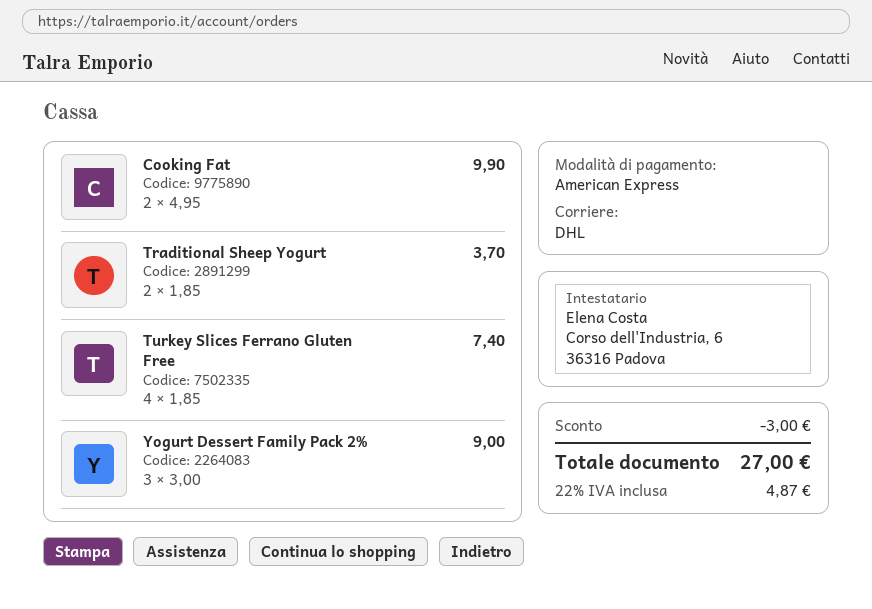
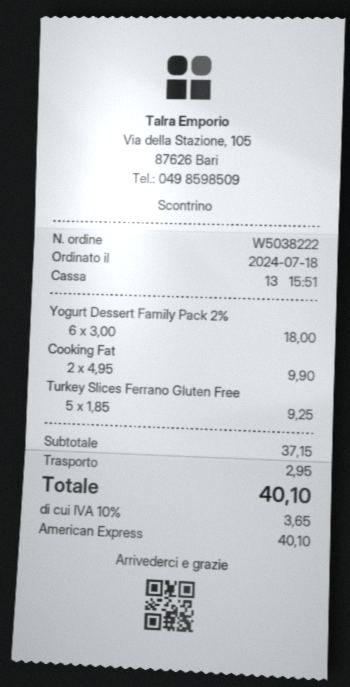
Traditional Sheep Yogurt: 2 x 1.85 = 3.70 -> none
Turkey Slices Ferrano Gluten Free: 4 x 1.85 = 7.40 -> 5 x 1.85 = 9.25
Yogurt Dessert Family Pack 2%: 3 x 3.00 = 9.00 -> 6 x 3.00 = 18.00
discount: 3.00 -> none
shipping: none -> 2.95
tax: 22% = 4.87 -> 10% = 3.65
total: 27.00 -> 40.10

